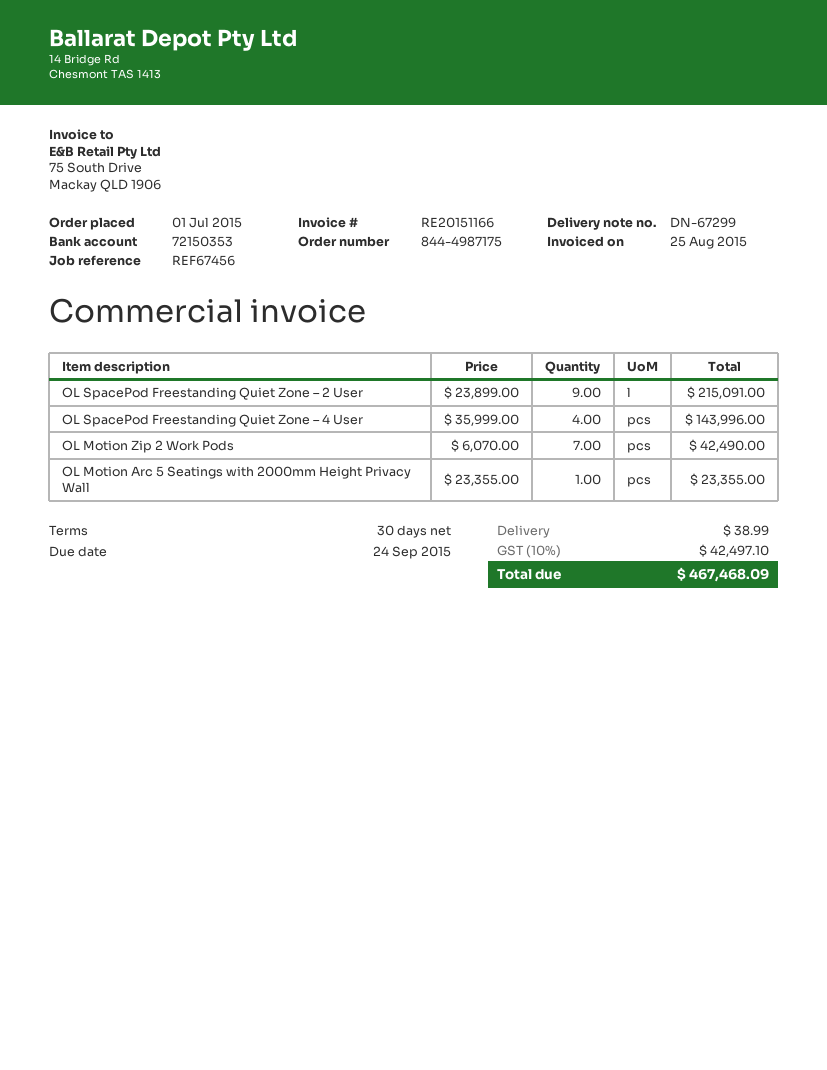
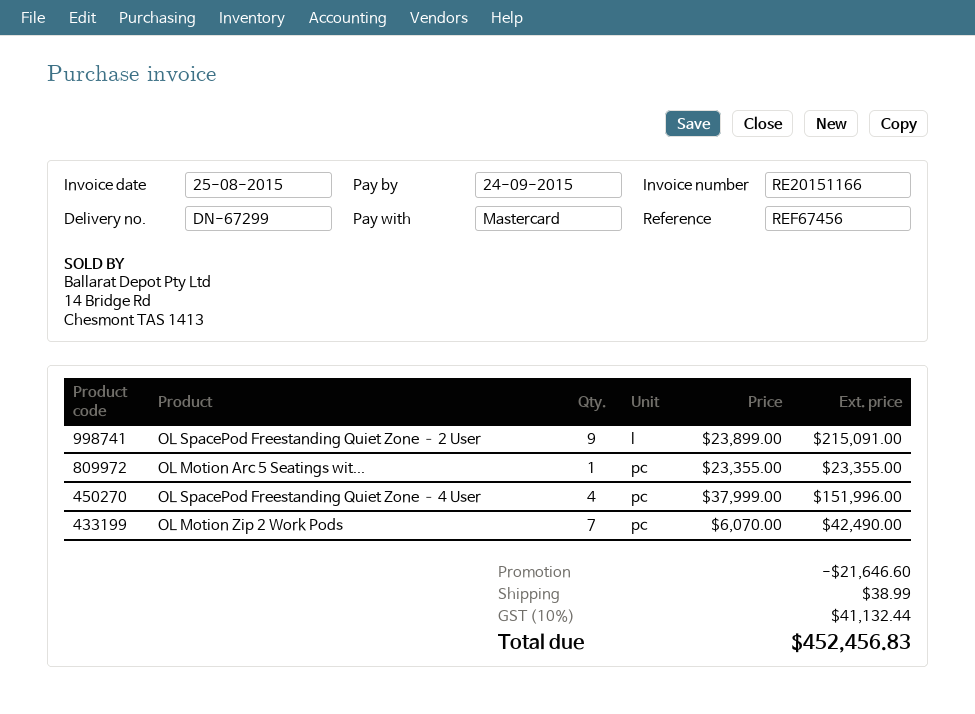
OL SpacePod Freestanding Quiet Zone – 4 User: 4 x 35999.00 = 143996.00 -> 4 x 37999.00 = 151996.00
discount: none -> 21646.60
tax: 10% = 42497.10 -> 10% = 41132.44
total: 467468.09 -> 452456.83

